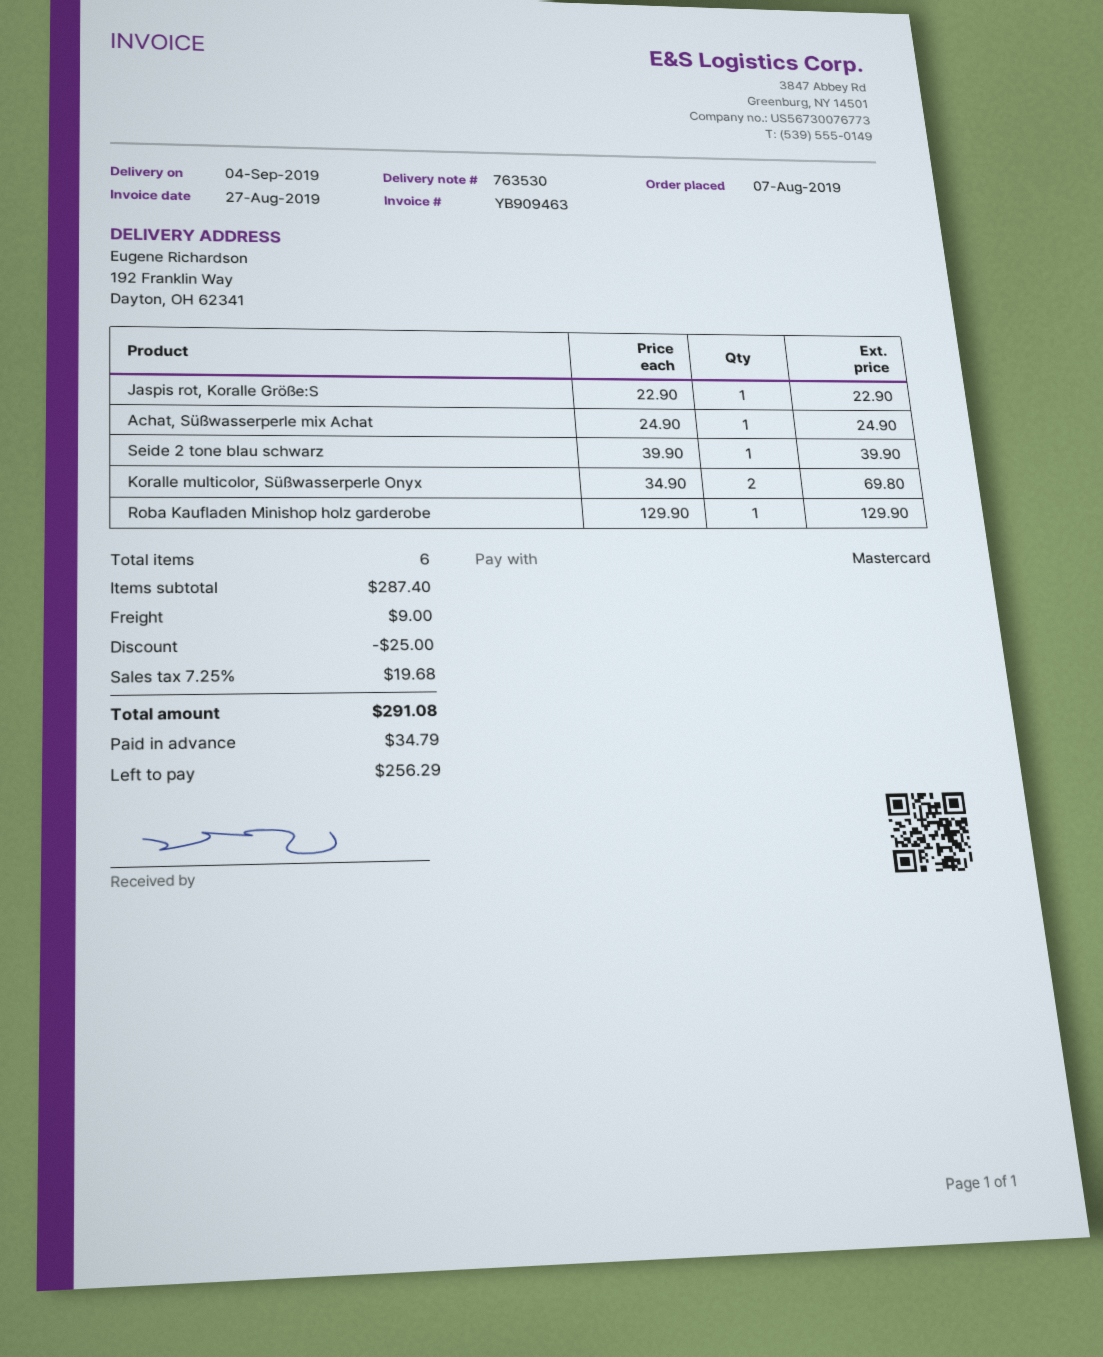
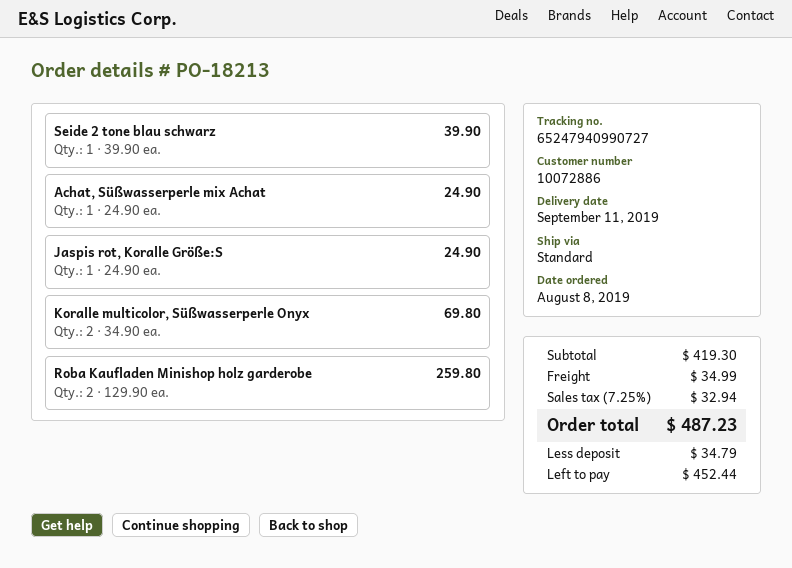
order date: 2019-08-07 -> 2019-08-08
delivery date: 2019-09-04 -> 2019-09-11
Jaspis rot, Koralle Größe:S: 1 x 22.90 = 22.90 -> 1 x 24.90 = 24.90
Roba Kaufladen Minishop holz garderobe: 1 x 129.90 = 129.90 -> 2 x 129.90 = 259.80
subtotal: 287.40 -> 419.30
discount: 25.00 -> none
shipping: 9.00 -> 34.99
tax: 7.25% = 19.68 -> 7.25% = 32.94
total: 291.08 -> 487.23
balance: 256.29 -> 452.44

